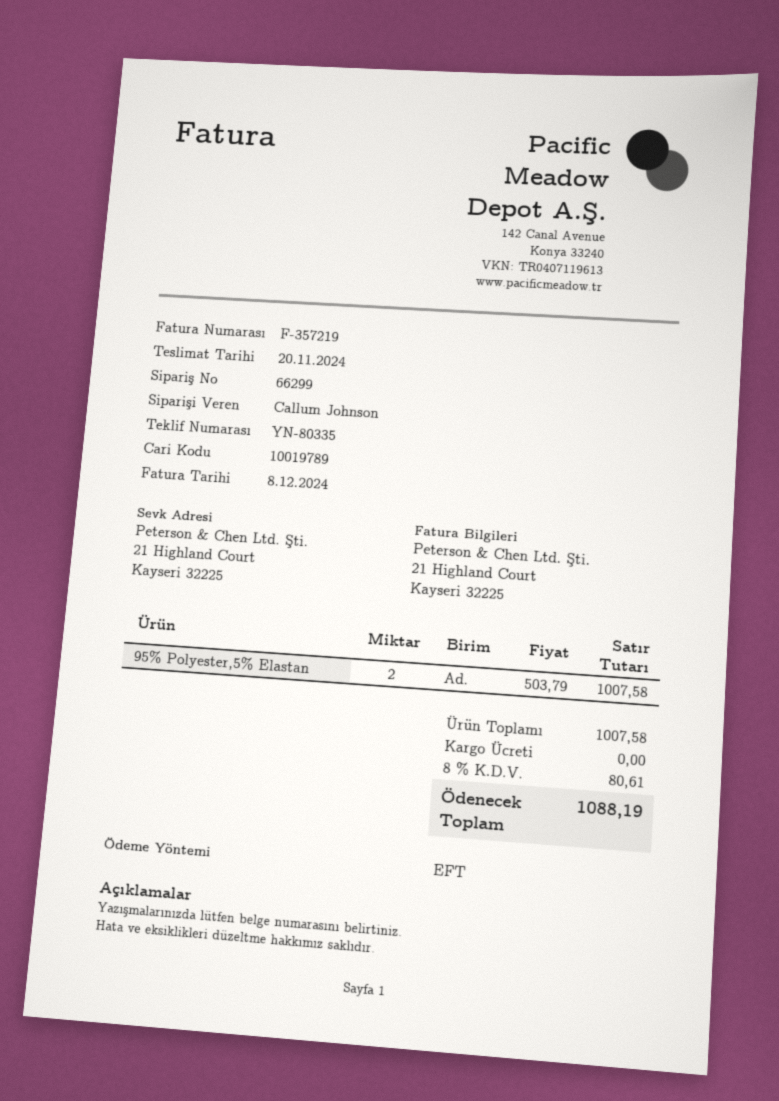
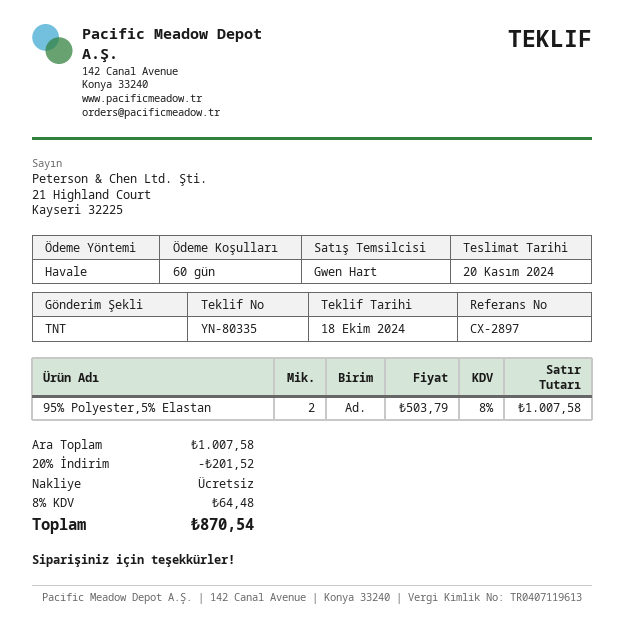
discount: none -> 20% = 201.52
tax: 8% = 80.61 -> 8% = 64.48
total: 1088.19 -> 870.54

